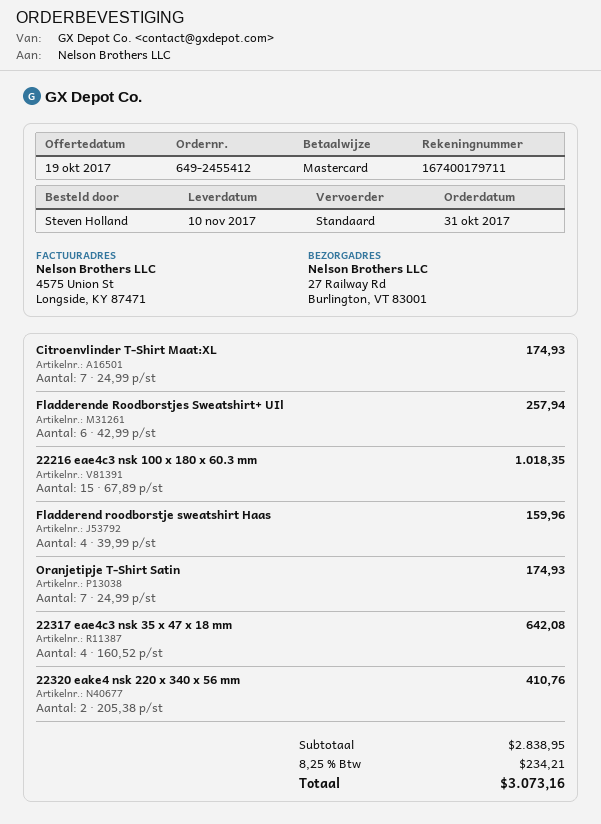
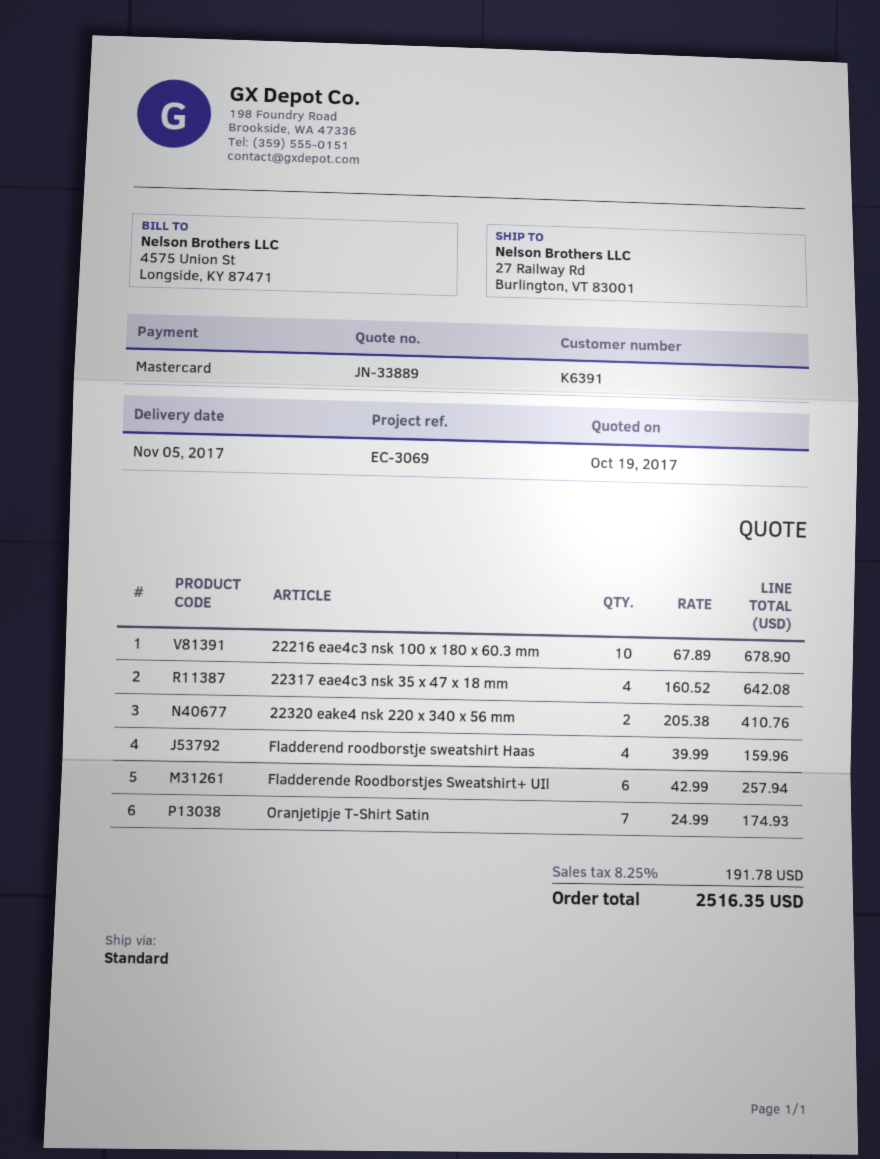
delivery date: 2017-11-10 -> 2017-11-05
Citroenvlinder T‑Shirt Maat:XL: 7 x 24.99 = 174.93 -> none
22216 eae4c3 nsk 100 x 180 x 60.3 mm: 15 x 67.89 = 1018.35 -> 10 x 67.89 = 678.90
tax: 8.25% = 234.21 -> 8.25% = 191.78
total: 3073.16 -> 2516.35

